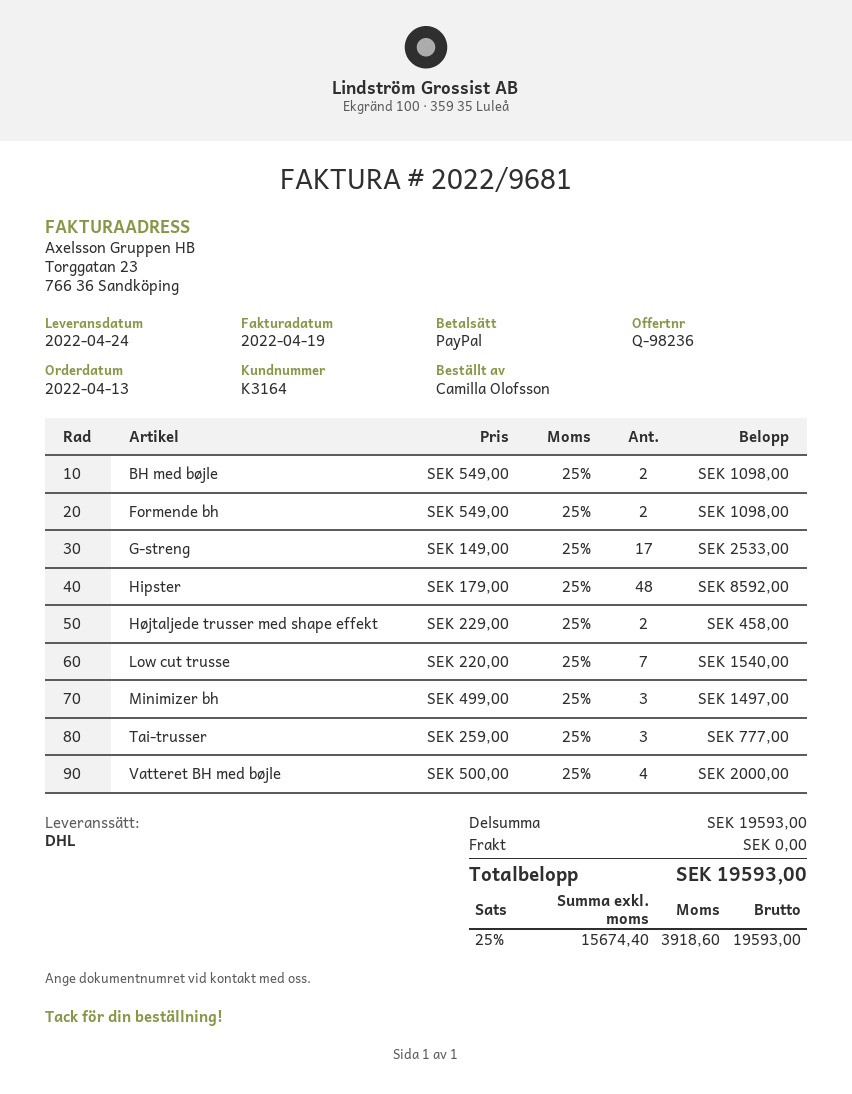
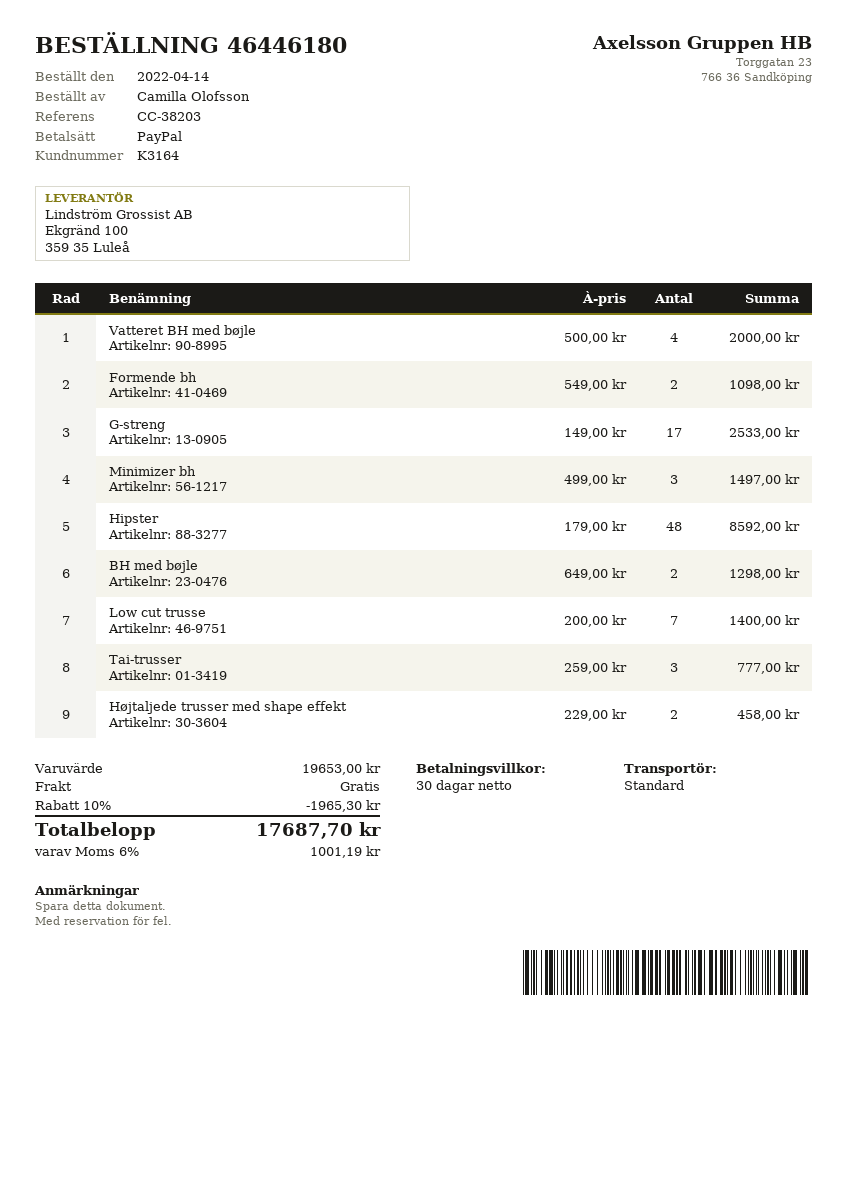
order date: 2022-04-13 -> 2022-04-14
shipping method: DHL -> standard
BH med bøjle: 2 x 549.00 = 1098.00 -> 2 x 649.00 = 1298.00
Low cut trusse: 7 x 220.00 = 1540.00 -> 7 x 200.00 = 1400.00
subtotal: 19593.00 -> 19653.00
discount: none -> 10% = 1965.30
tax: 25% = 3918.60 -> 6% = 1001.19
total: 19593.00 -> 17687.70

